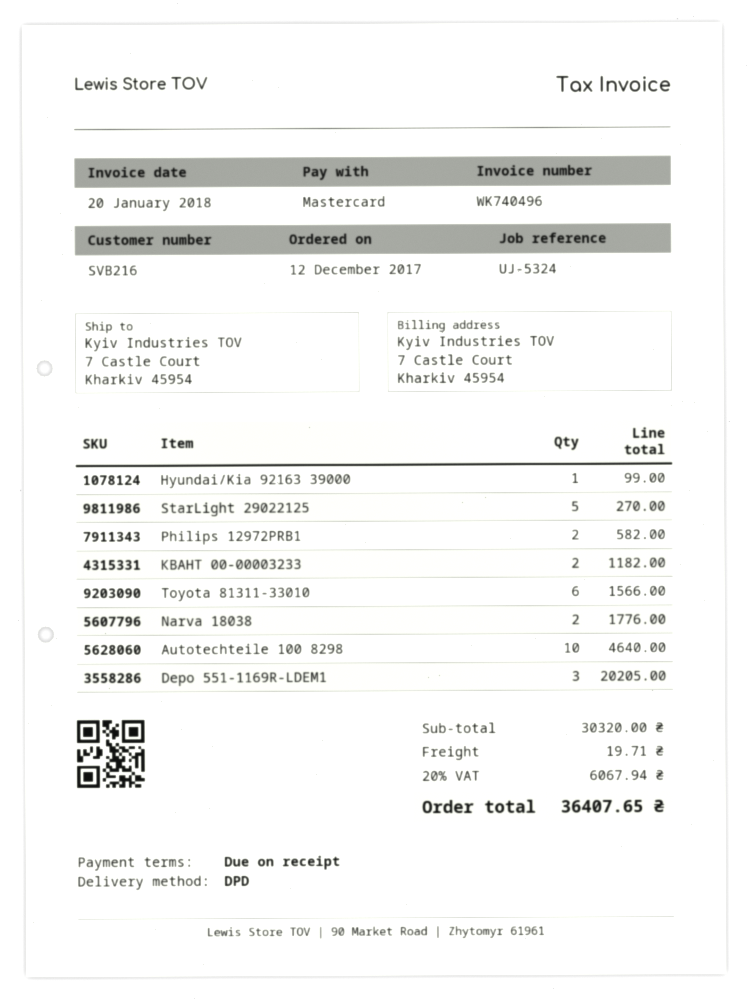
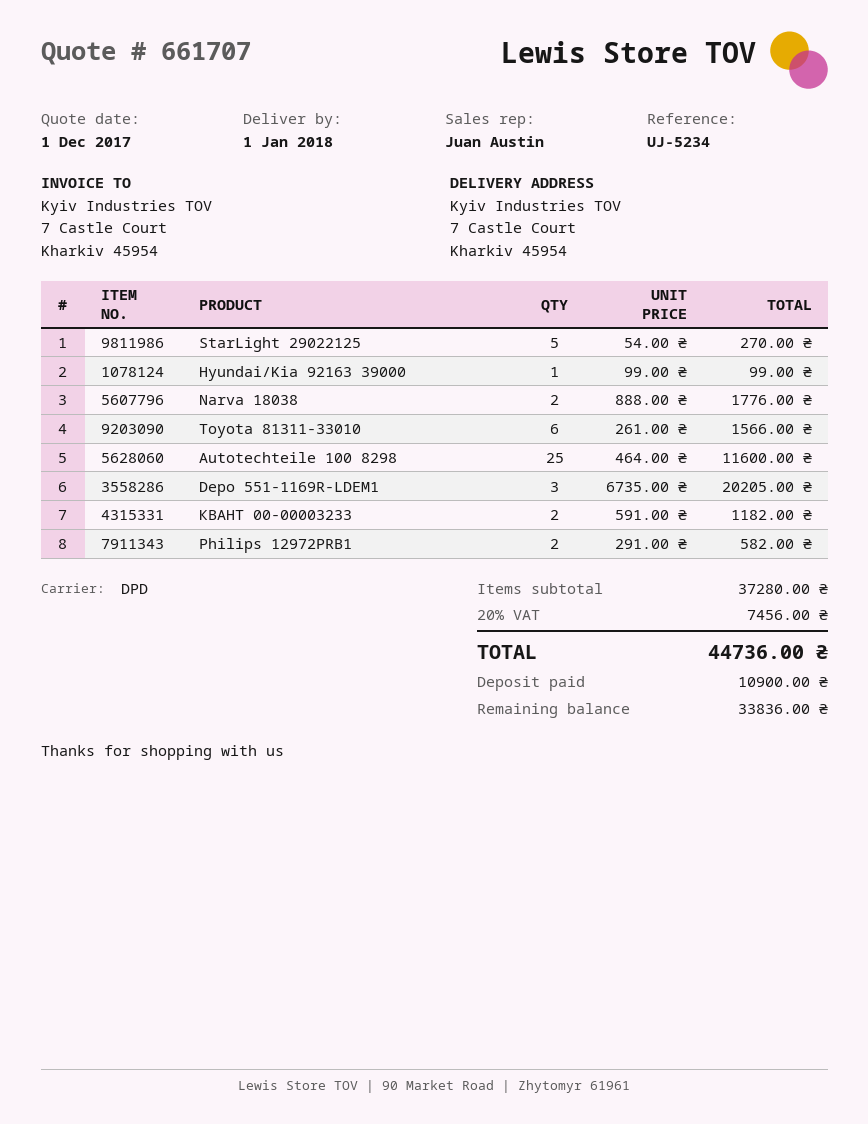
reference: UJ-5324 -> UJ-5234
Autotechteile 100 8298: 10 for 4640.00 -> 25 for 11600.00
subtotal: 30320.00 -> 37280.00
shipping: 19.71 -> none
tax: 20% = 6067.94 -> 20% = 7456.00
total: 36407.65 -> 44736.00

